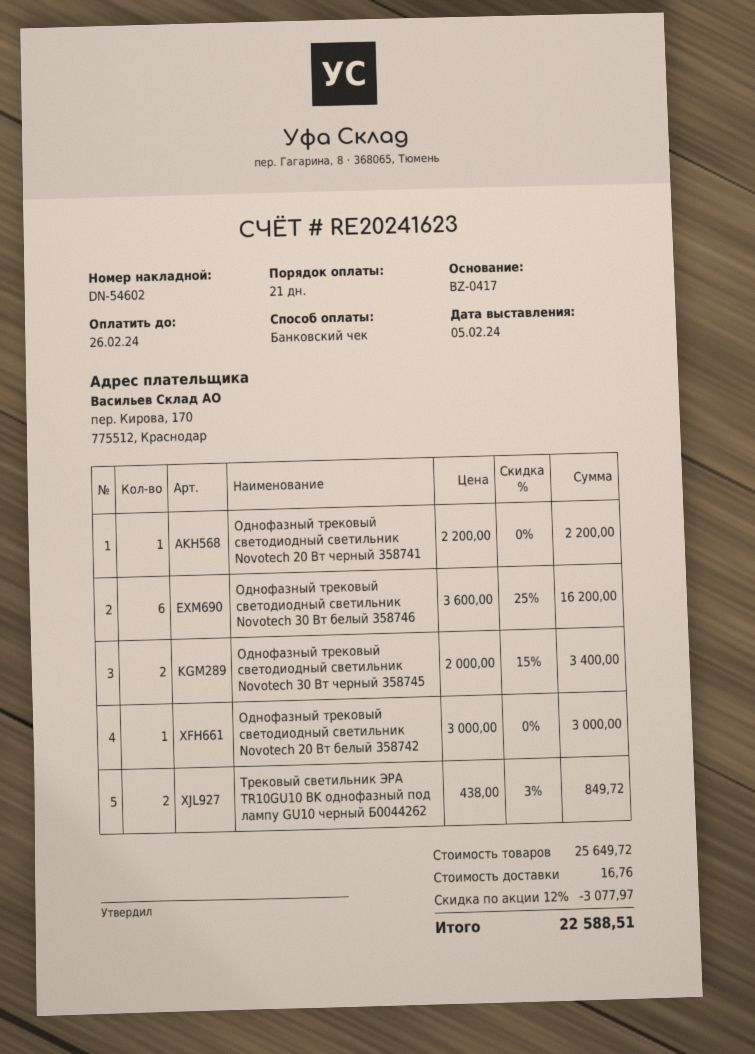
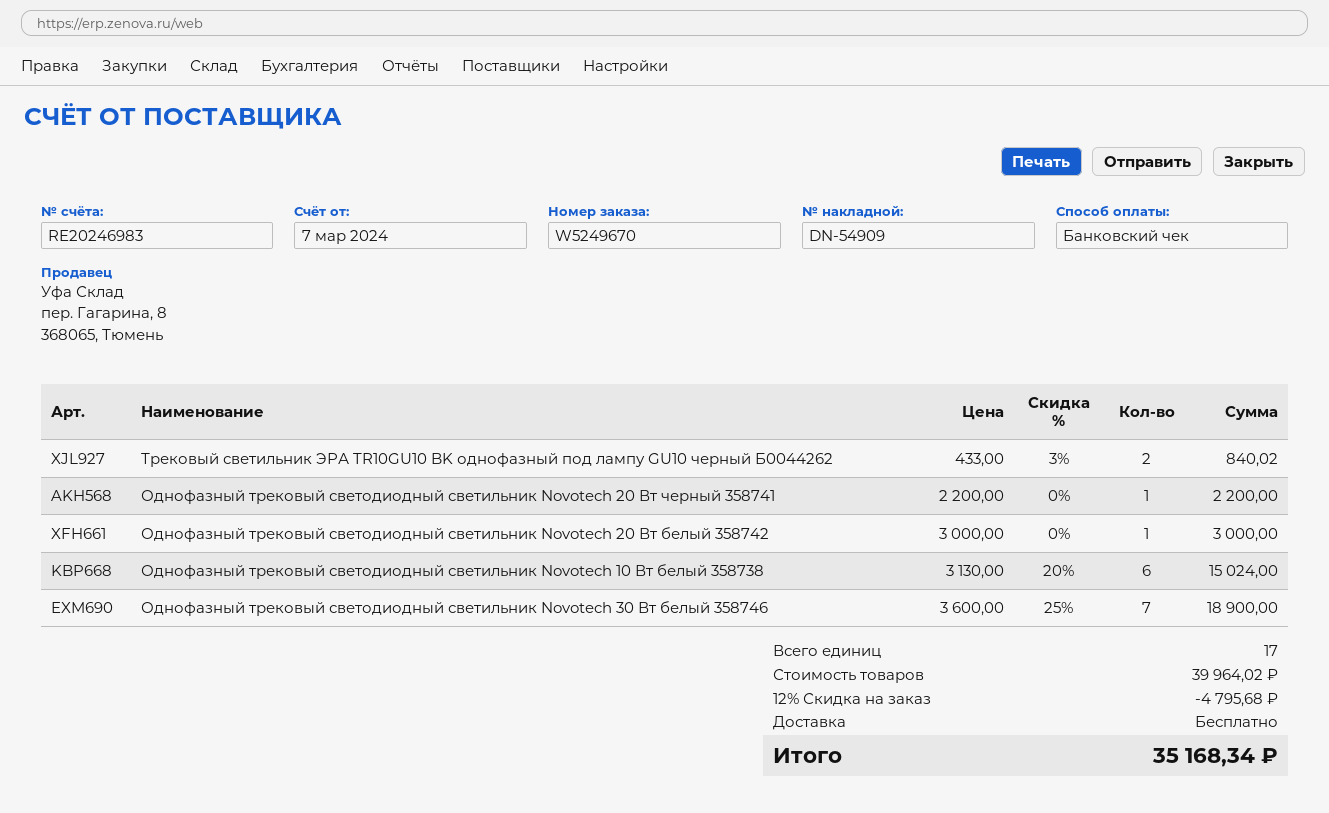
delivery note number: DN-54602 -> DN-54909
invoice number: RE20241623 -> RE20246983
invoice date: 2024-02-05 -> 2024-03-07
Однофазный трековый светодиодный светильник Novotech 30 Вт белый 358746: 6 x 3600.00 - 25% = 16200.00 -> 7 x 3600.00 - 25% = 18900.00
Однофазный трековый светодиодный светильник Novotech 30 Вт черный 358745: 2 x 2000.00 - 15% = 3400.00 -> none
Трековый светильник ЭРА TR10GU10 BK однофазный под лампу GU10 черный Б0044262: 2 x 438.00 - 3% = 849.72 -> 2 x 433.00 - 3% = 840.02
Однофазный трековый светодиодный светильник Novotech 10 Вт белый 358738: none -> 6 x 3130.00 - 20% = 15024.00
subtotal: 25649.72 -> 39964.02
discount: 12% = 3077.97 -> 12% = 4795.68
shipping: 16.76 -> 0.00
total: 22588.51 -> 35168.34

